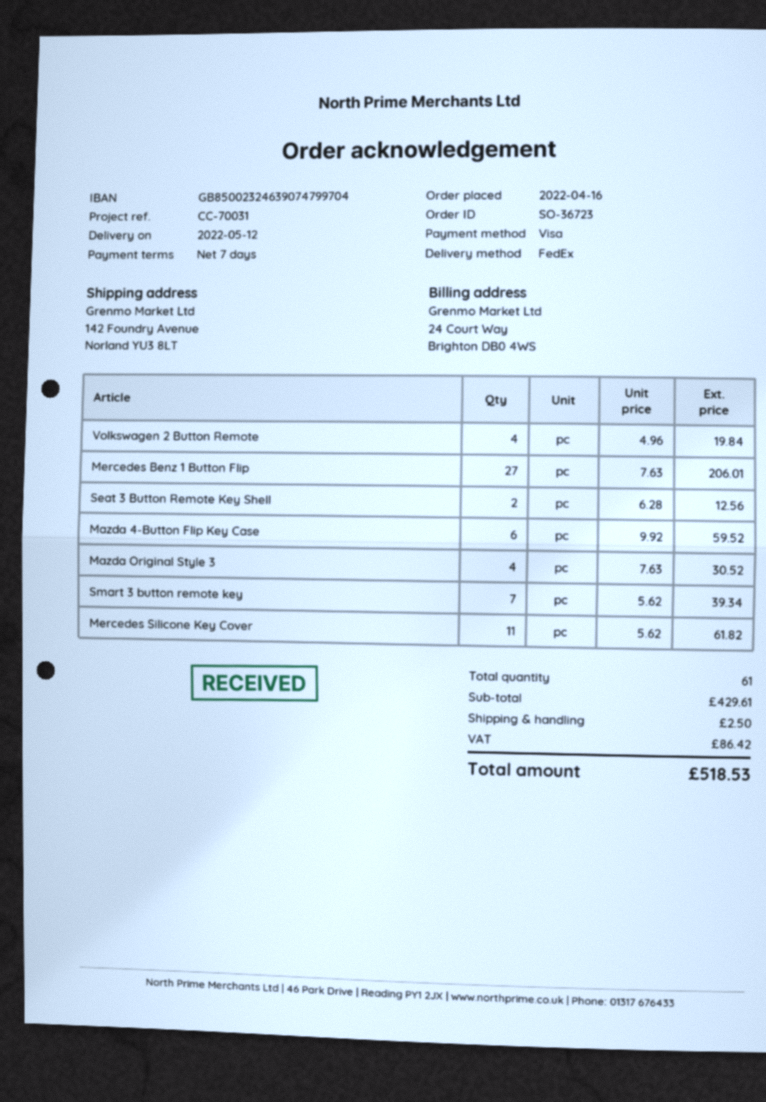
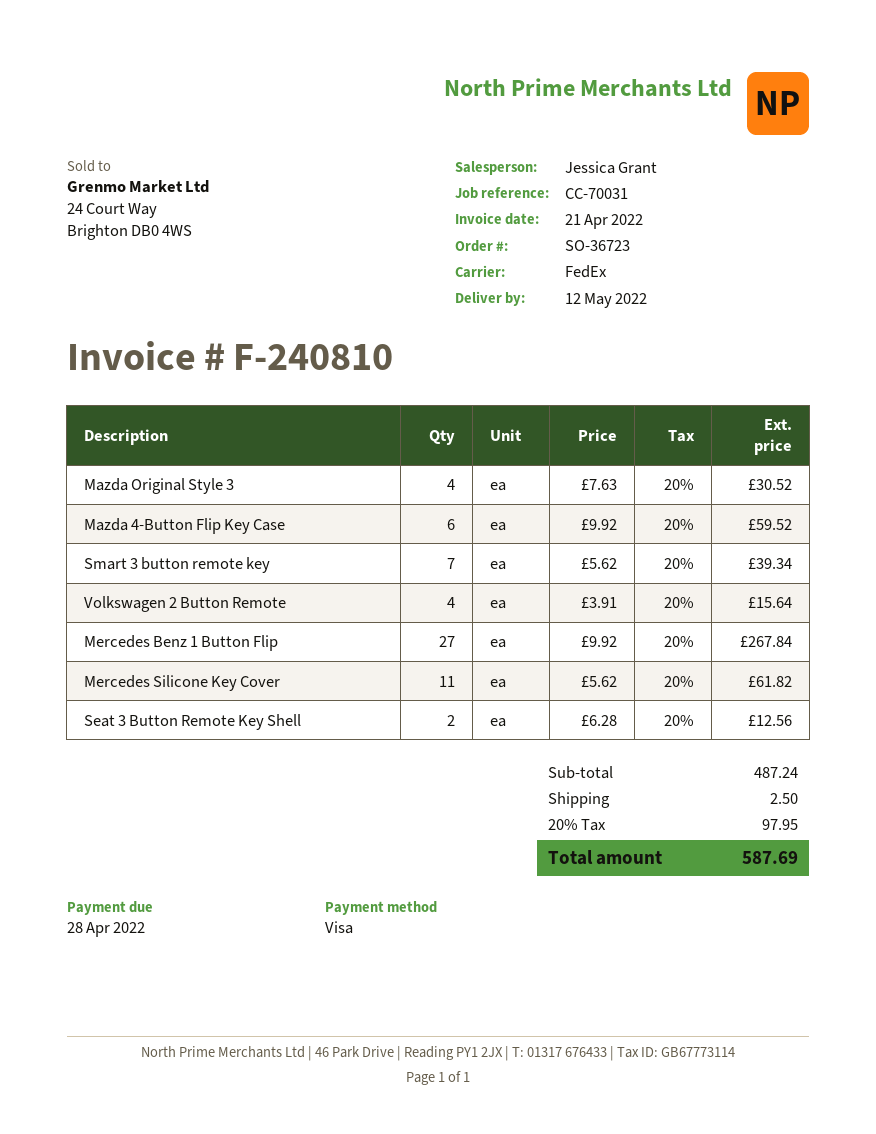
Volkswagen 2 Button Remote: 4 x 4.96 = 19.84 -> 4 x 3.91 = 15.64
Mercedes Benz 1 Button Flip: 27 x 7.63 = 206.01 -> 27 x 9.92 = 267.84
subtotal: 429.61 -> 487.24
tax: 86.42 -> 97.95
total: 518.53 -> 587.69

